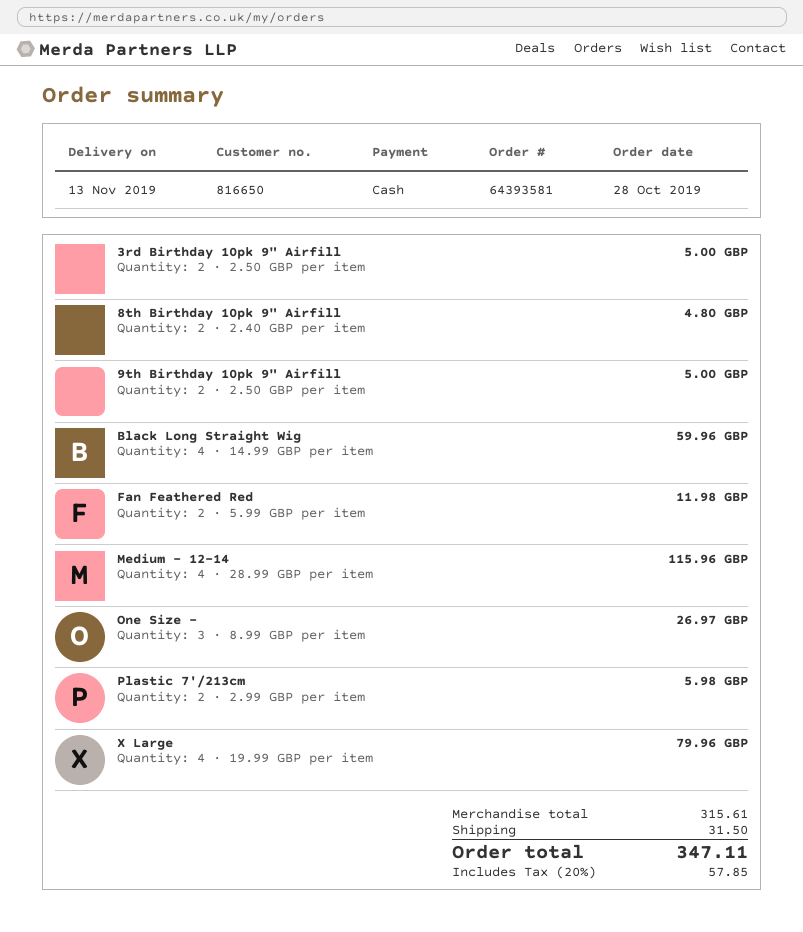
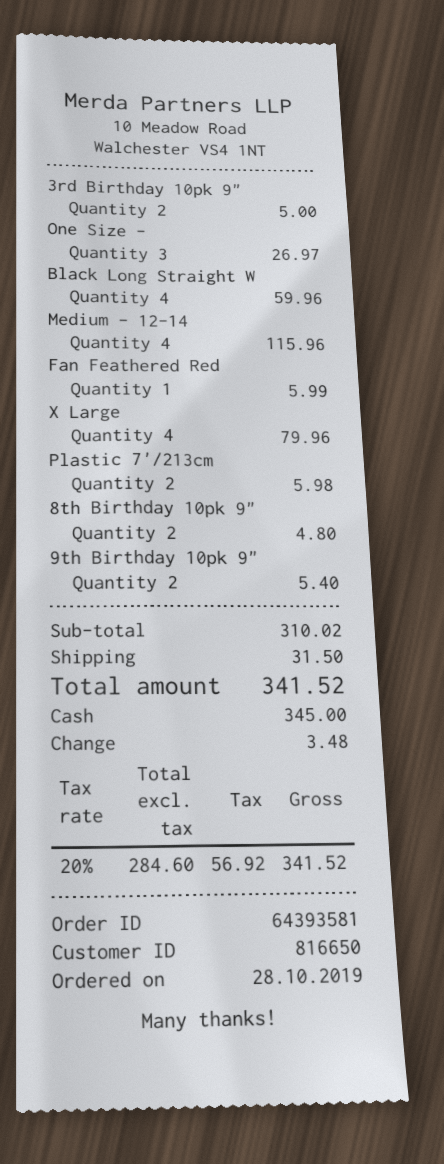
9th Birthday 10pk 9" Airfill: 2 for 5.00 -> 2 for 5.40
Fan Feathered Red: 2 for 11.98 -> 1 for 5.99
subtotal: 315.61 -> 310.02
tax: 20% = 57.85 -> 20% = 56.92
total: 347.11 -> 341.52

